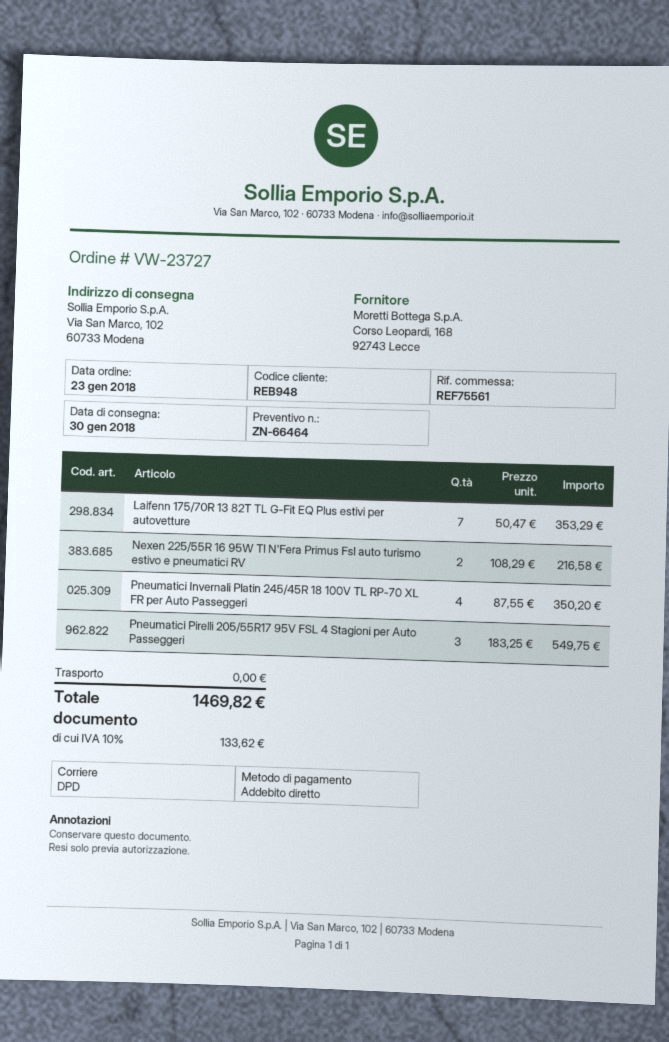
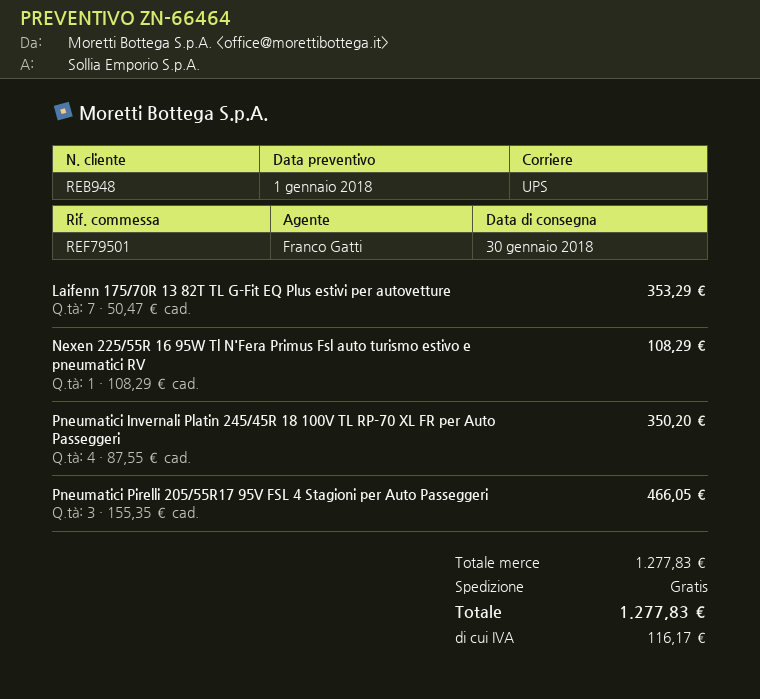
reference: REF75561 -> REF79501
shipping method: DPD -> UPS
Nexen 225/55R 16 95W Tl N'Fera Primus Fsl auto turismo estivo e pneumatici RV: 2 x 108.29 = 216.58 -> 1 x 108.29 = 108.29
Pneumatici Pirelli 205/55R17 95V FSL 4 Stagioni per Auto Passeggeri: 3 x 183.25 = 549.75 -> 3 x 155.35 = 466.05
tax: 133.62 -> 116.17
total: 1469.82 -> 1277.83

